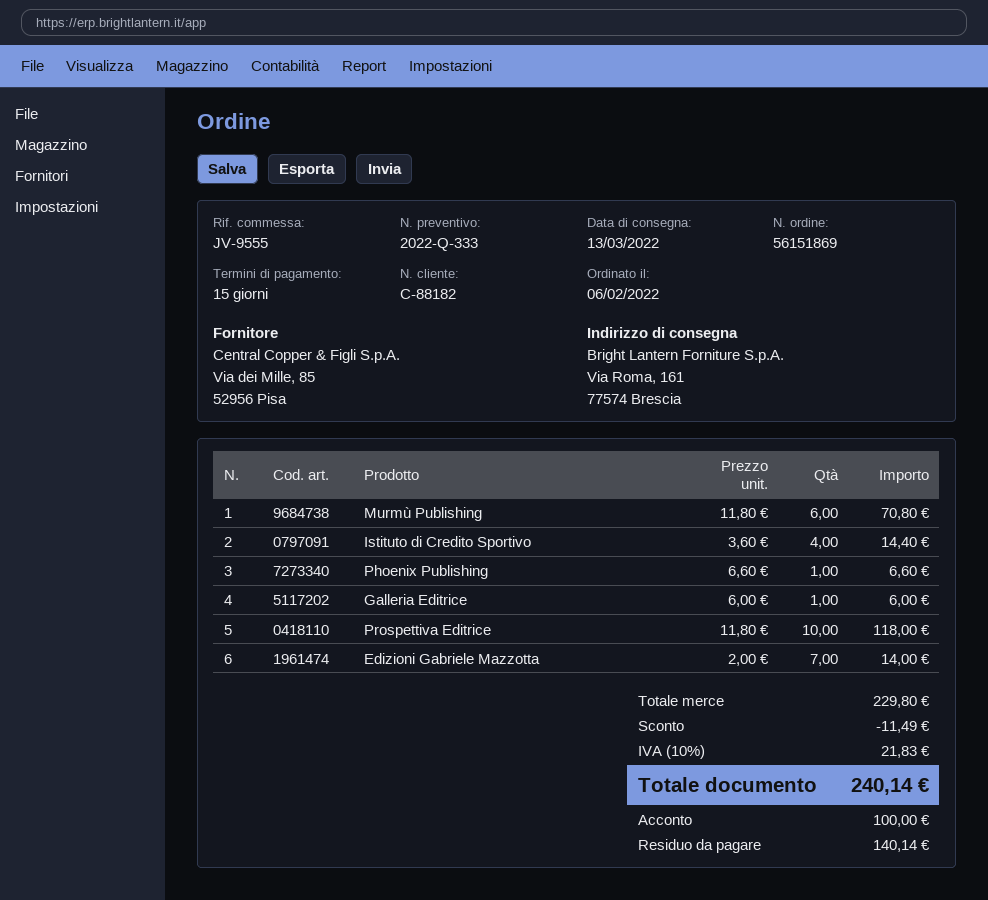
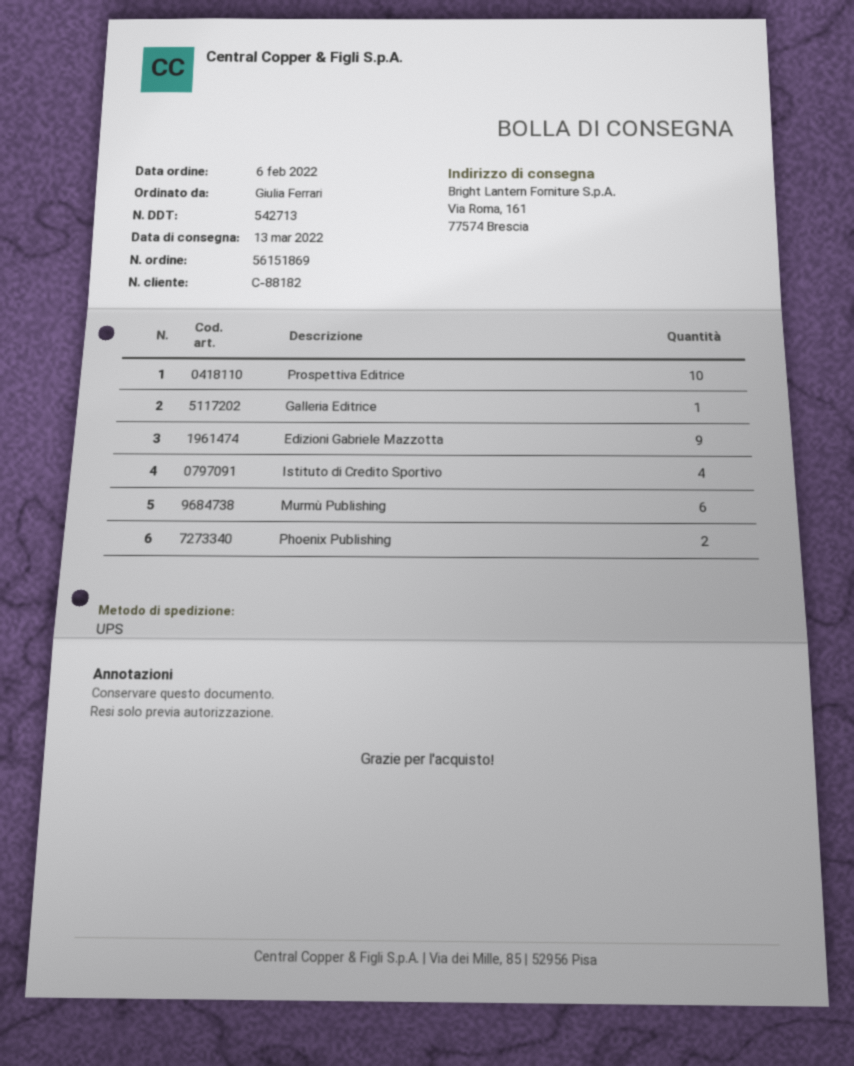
Phoenix Publishing: 1 -> 2
Edizioni Gabriele Mazzotta: 7 -> 9

